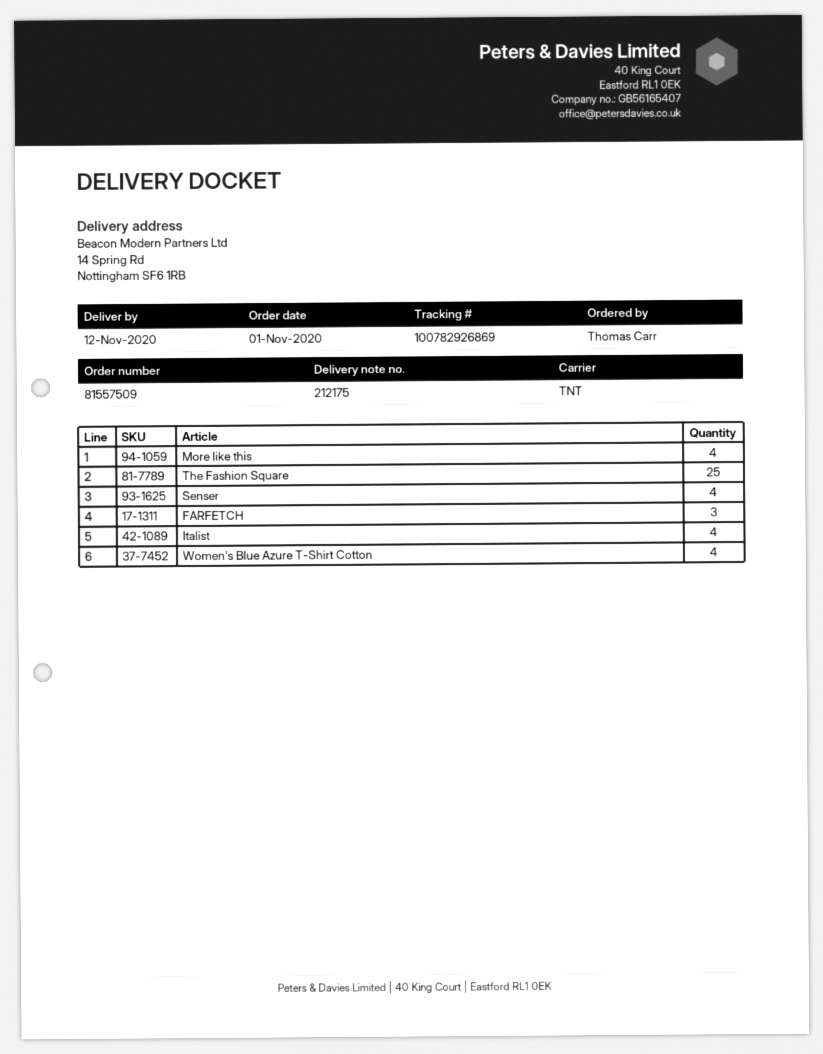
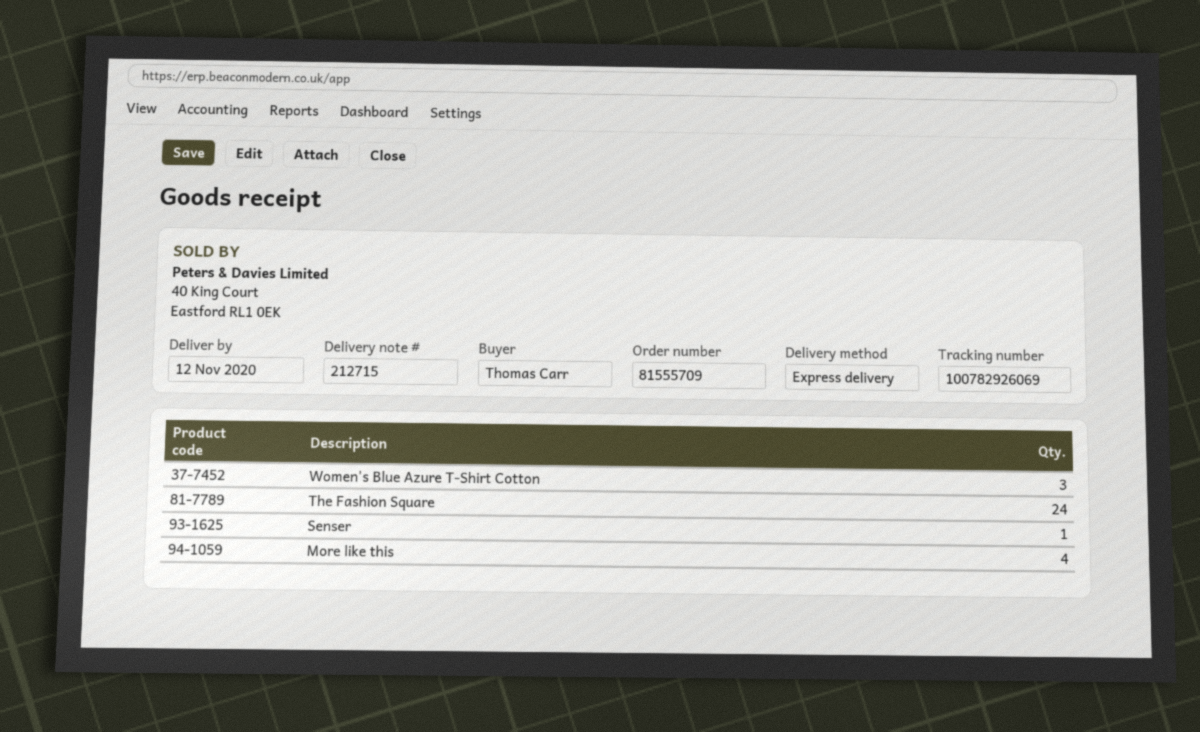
order number: 81557509 -> 81555709
delivery note number: 212175 -> 212715
shipping method: TNT -> express
tracking number: 100782926869 -> 100782926069
The Fashion Square: 25 -> 24
Senser: 4 -> 1
FARFETCH: 3 -> none
Italist: 4 -> none
Women's Blue Azure T-Shirt Cotton: 4 -> 3

